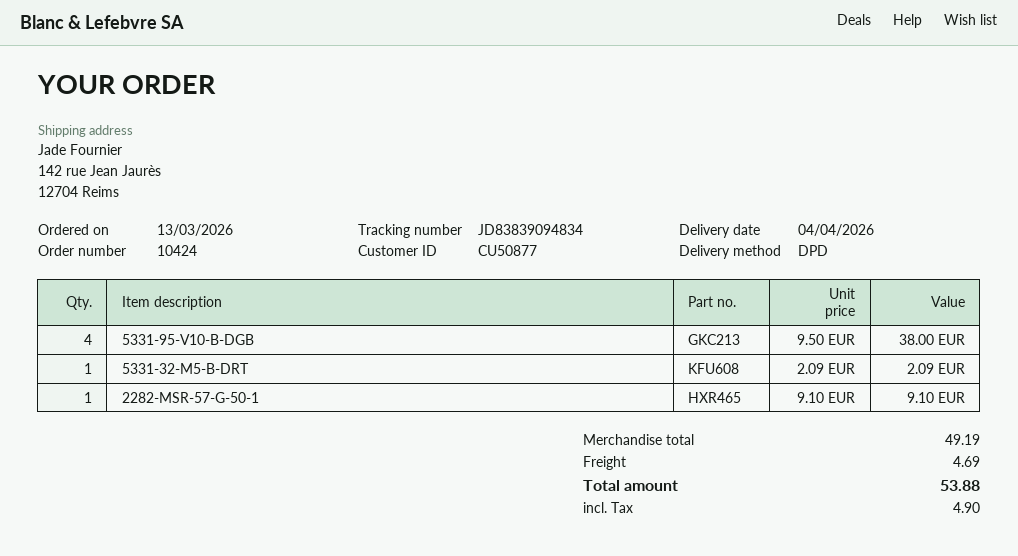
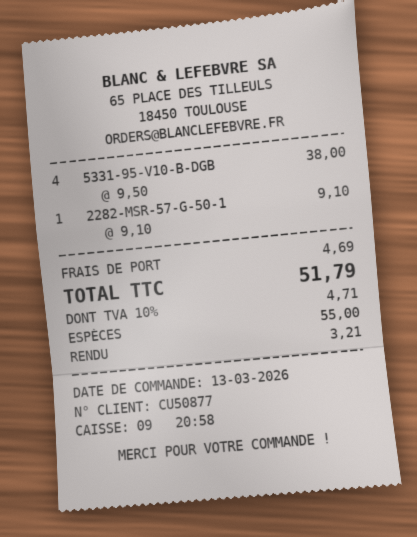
5331-32-M5-B-DRT: 1 x 2.09 = 2.09 -> none
tax: 4.90 -> 4.71
total: 53.88 -> 51.79

